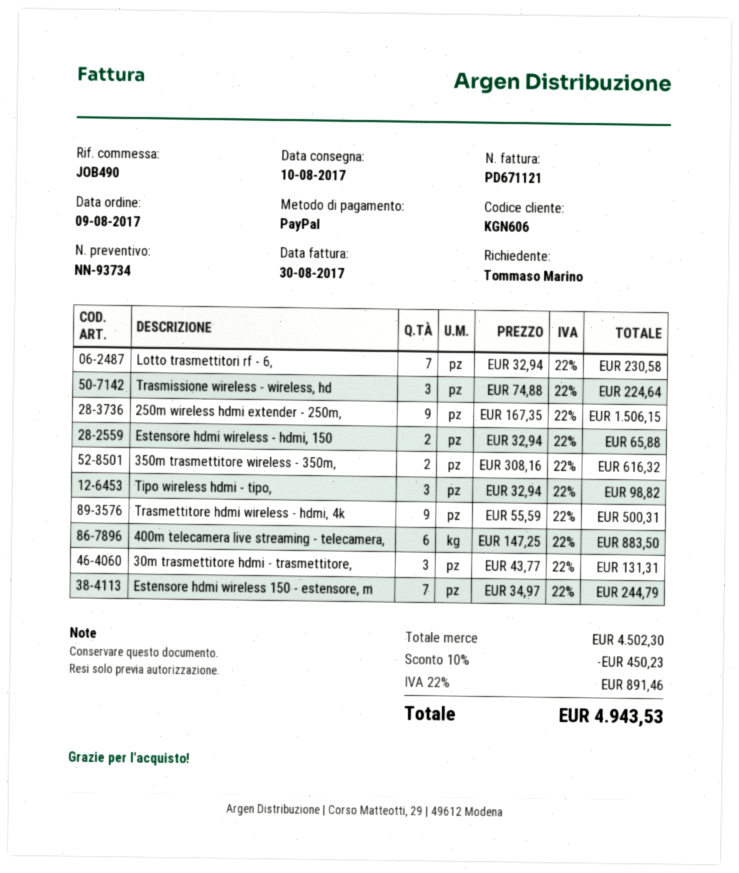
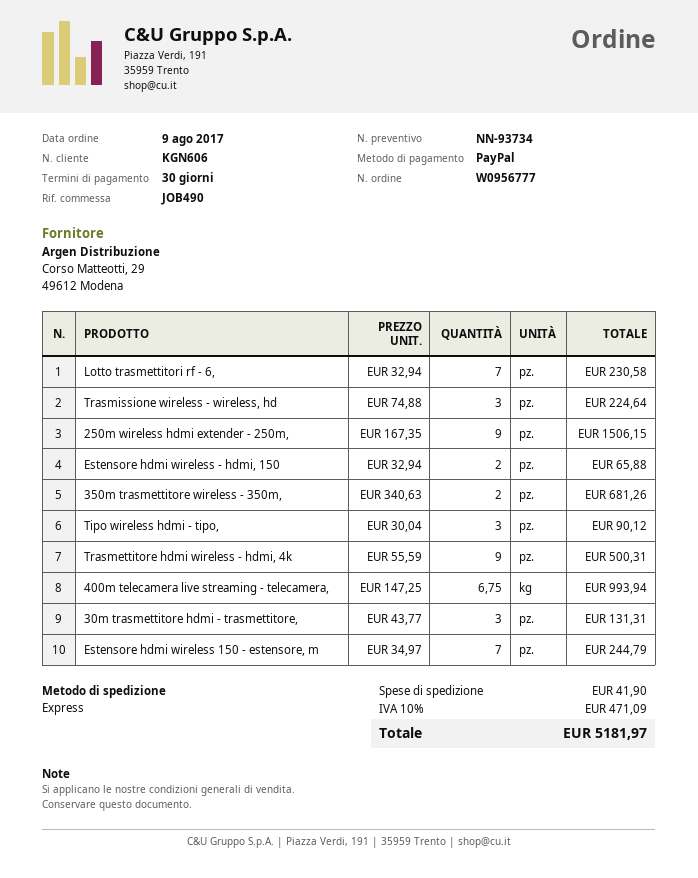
350m trasmettitore wireless - 350m,: 2 x 308.16 = 616.32 -> 2 x 340.63 = 681.26
Tipo wireless hdmi - tipo,: 3 x 32.94 = 98.82 -> 3 x 30.04 = 90.12
400m telecamera live streaming - telecamera,: 6 x 147.25 = 883.50 -> 6.75 x 147.25 = 993.94
discount: 10% = 450.23 -> none
shipping: none -> 41.90
tax: 22% = 891.46 -> 10% = 471.09
total: 4943.53 -> 5181.97

